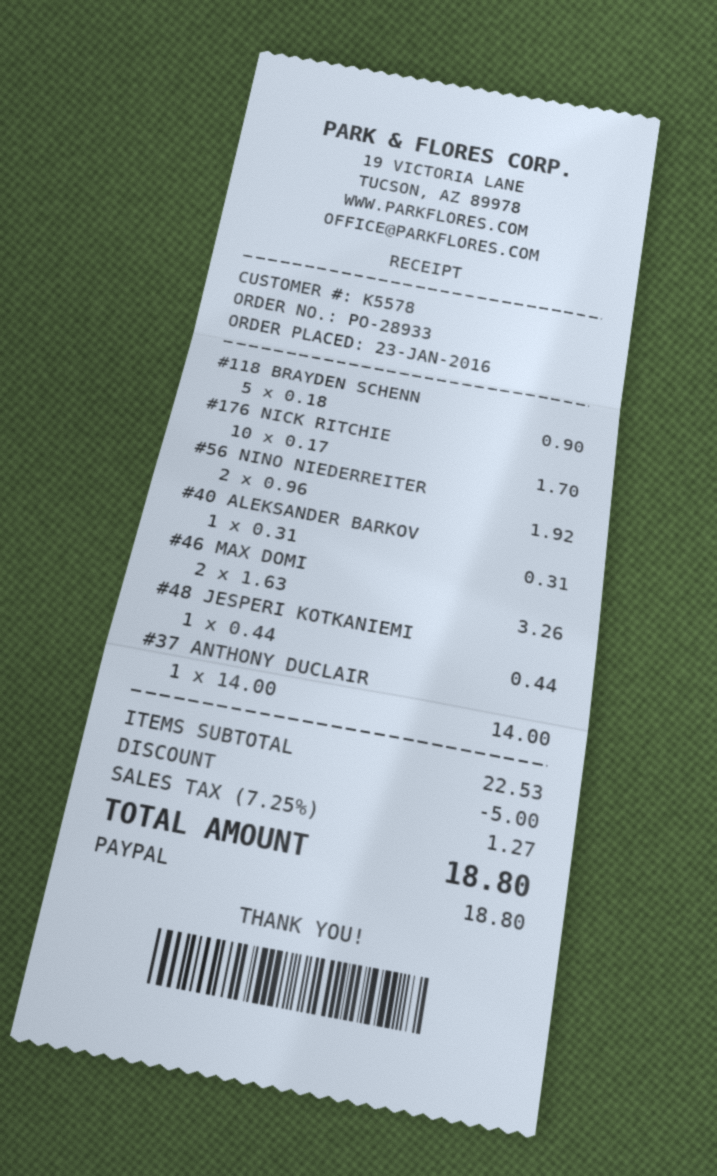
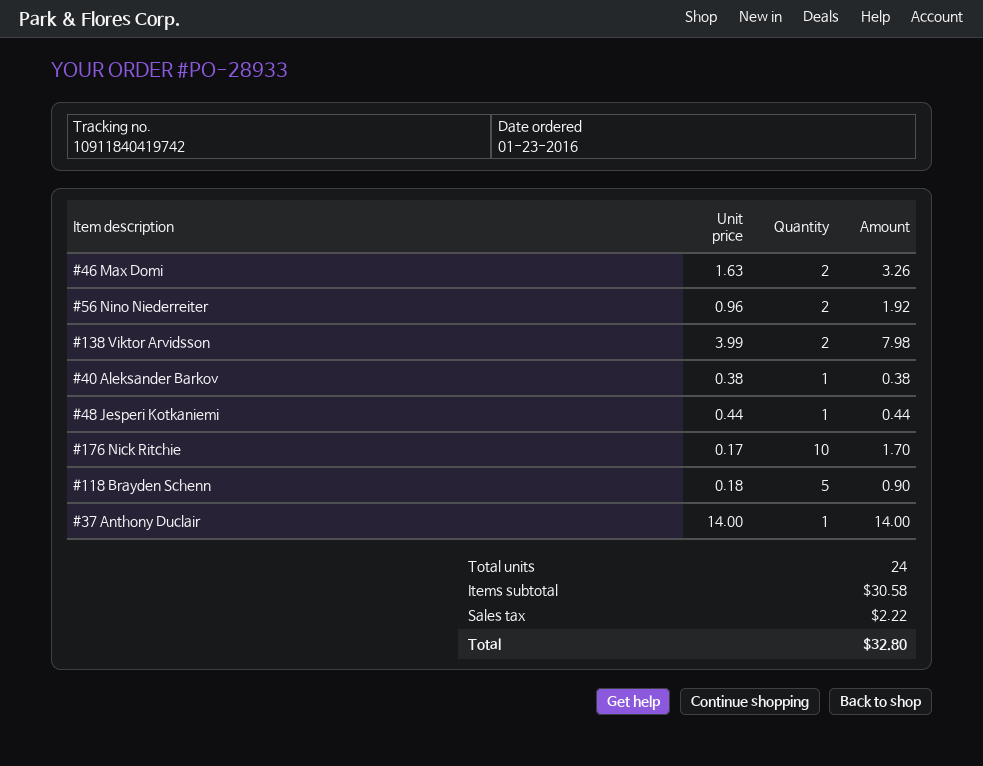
#40 ALEKSANDER BARKOV: 1 x 0.31 = 0.31 -> 1 x 0.38 = 0.38
#138 Viktor Arvidsson: none -> 2 x 3.99 = 7.98
subtotal: 22.53 -> 30.58
discount: 5.00 -> none
tax: 1.27 -> 2.22
total: 18.80 -> 32.80

